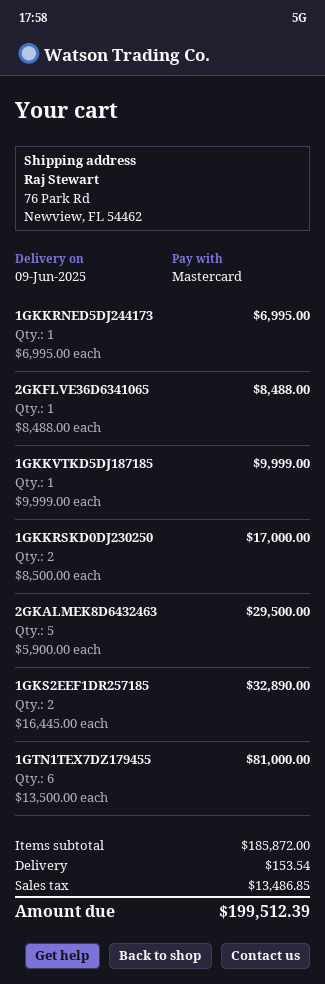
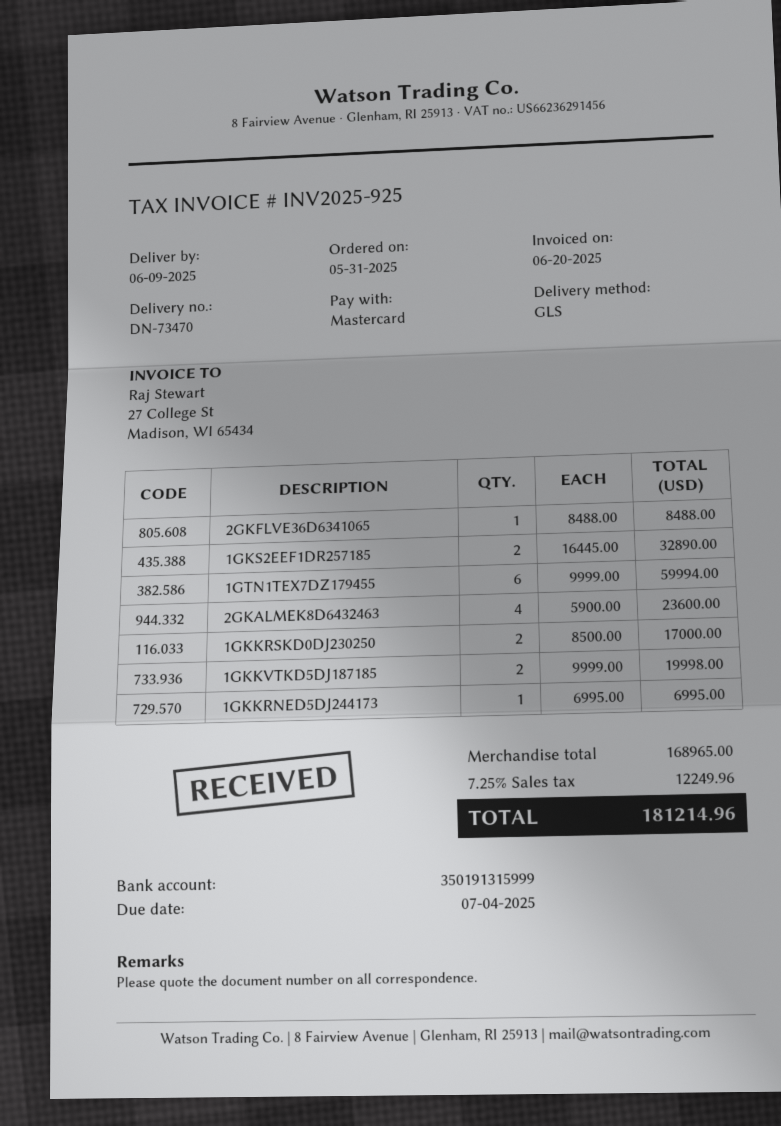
1GKKVTKD5DJ187185: 1 x 9999.00 = 9999.00 -> 2 x 9999.00 = 19998.00
2GKALMEK8D6432463: 5 x 5900.00 = 29500.00 -> 4 x 5900.00 = 23600.00
1GTN1TEX7DZ179455: 6 x 13500.00 = 81000.00 -> 6 x 9999.00 = 59994.00
subtotal: 185872.00 -> 168965.00
shipping: 153.54 -> none
tax: 13486.85 -> 12249.96
total: 199512.39 -> 181214.96

